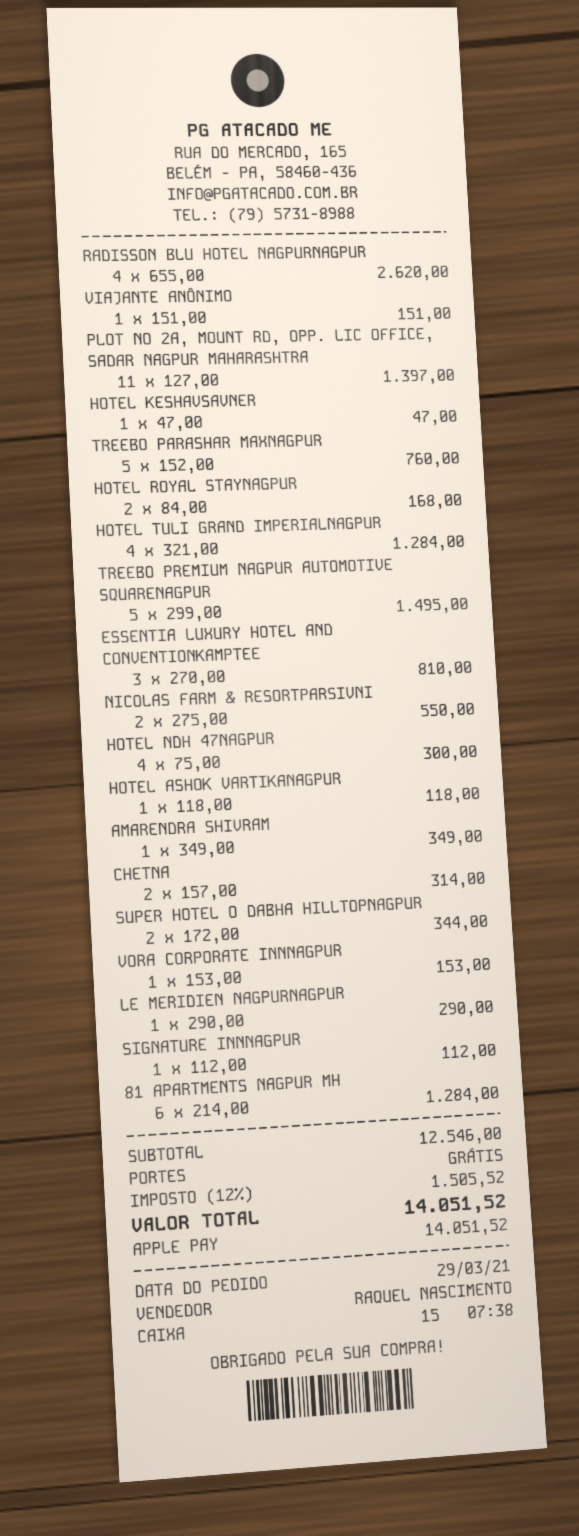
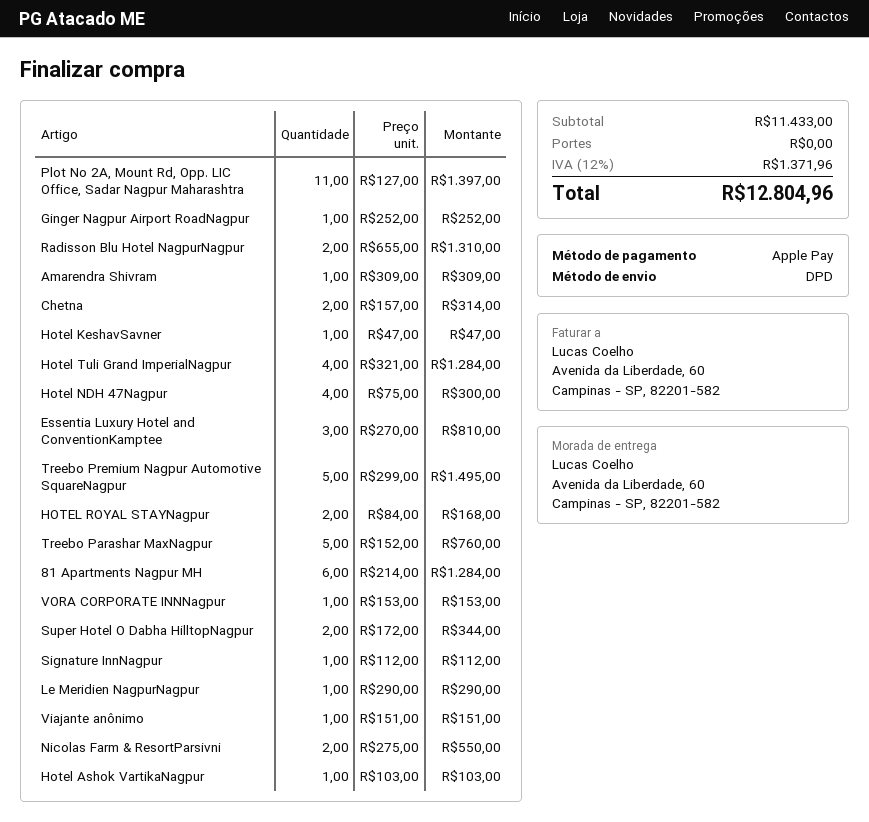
RADISSON BLU HOTEL NAGPURNAGPUR: 4 x 655.00 = 2620.00 -> 2 x 655.00 = 1310.00
HOTEL ASHOK VARTIKANAGPUR: 1 x 118.00 = 118.00 -> 1 x 103.00 = 103.00
AMARENDRA SHIVRAM: 1 x 349.00 = 349.00 -> 1 x 309.00 = 309.00
Ginger Nagpur Airport RoadNagpur: none -> 1 x 252.00 = 252.00
subtotal: 12546.00 -> 11433.00
tax: 12% = 1505.52 -> 12% = 1371.96
total: 14051.52 -> 12804.96

